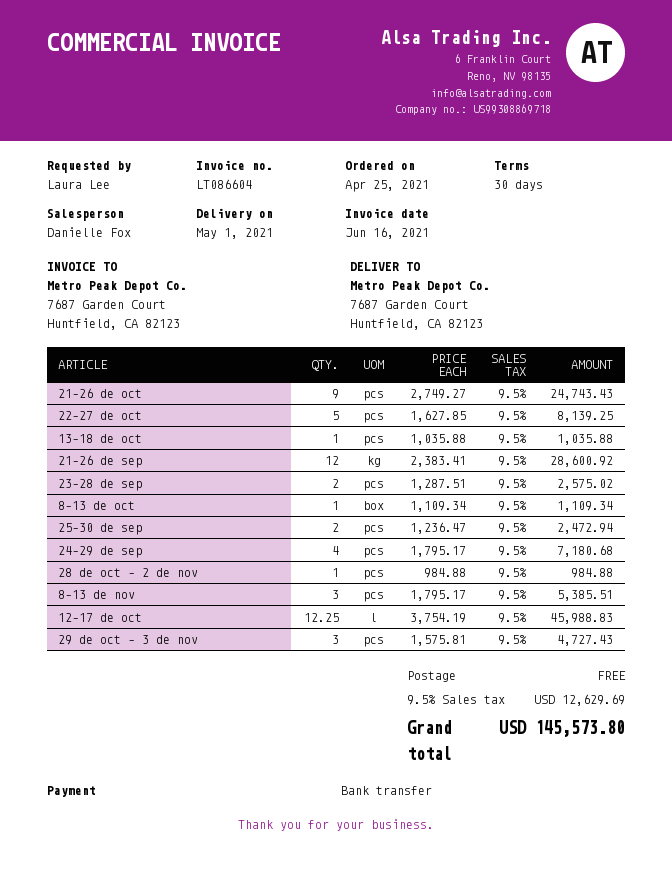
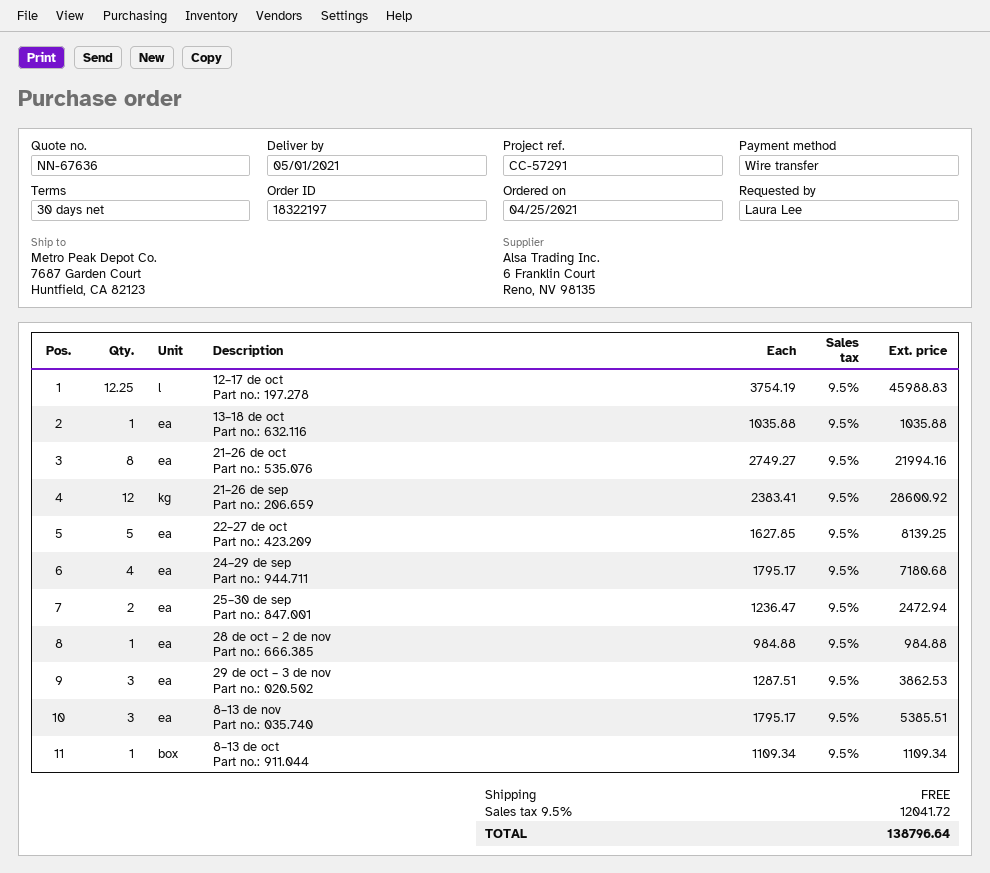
21–26 de oct: 9 x 2749.27 = 24743.43 -> 8 x 2749.27 = 21994.16
23–28 de sep: 2 x 1287.51 = 2575.02 -> none
29 de oct – 3 de nov: 3 x 1575.81 = 4727.43 -> 3 x 1287.51 = 3862.53
tax: 9.5% = 12629.69 -> 9.5% = 12041.72
total: 145573.80 -> 138796.64

